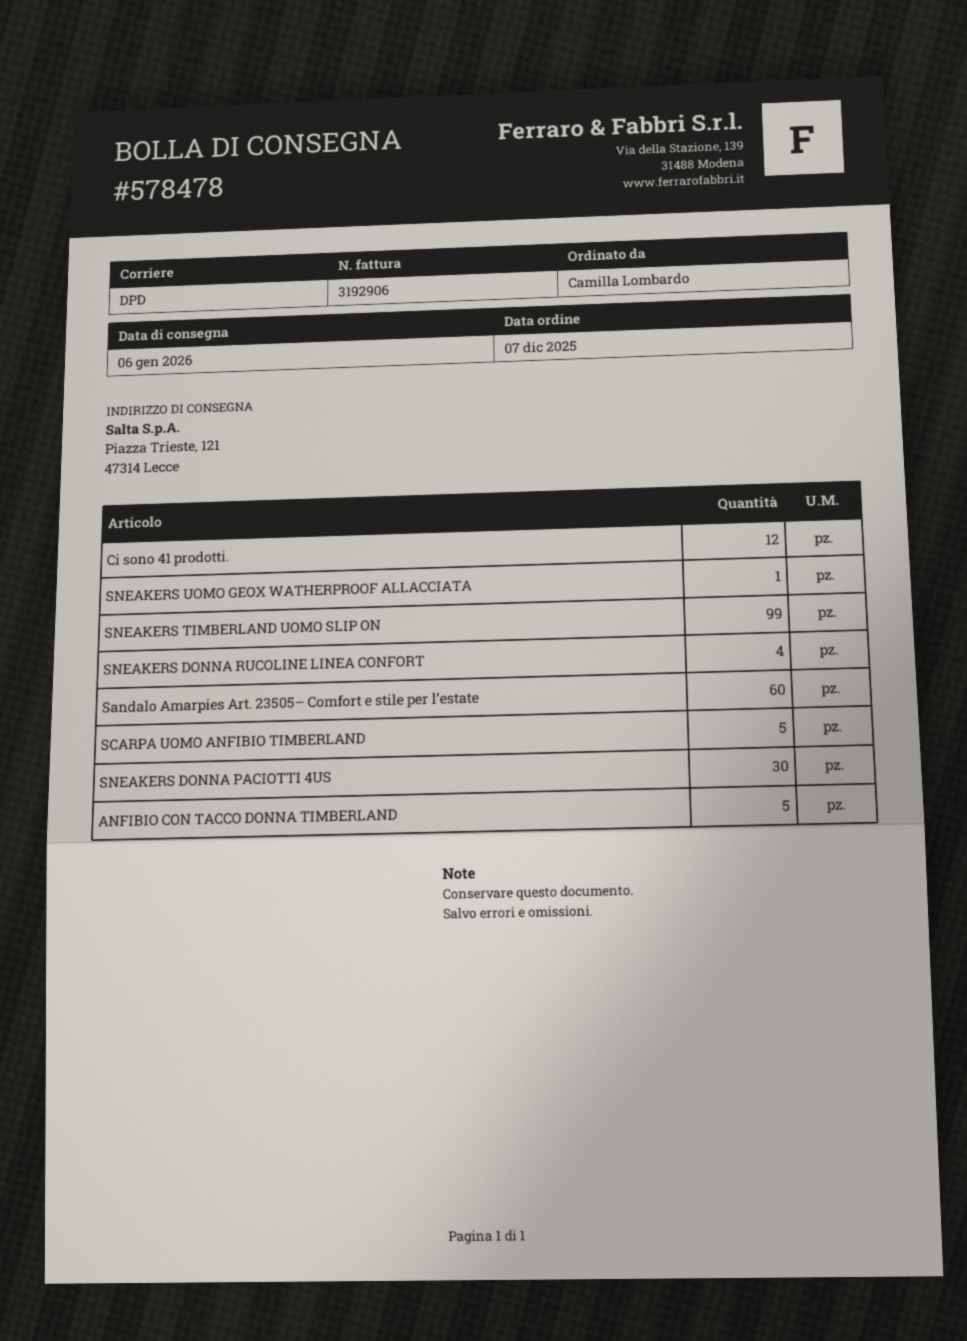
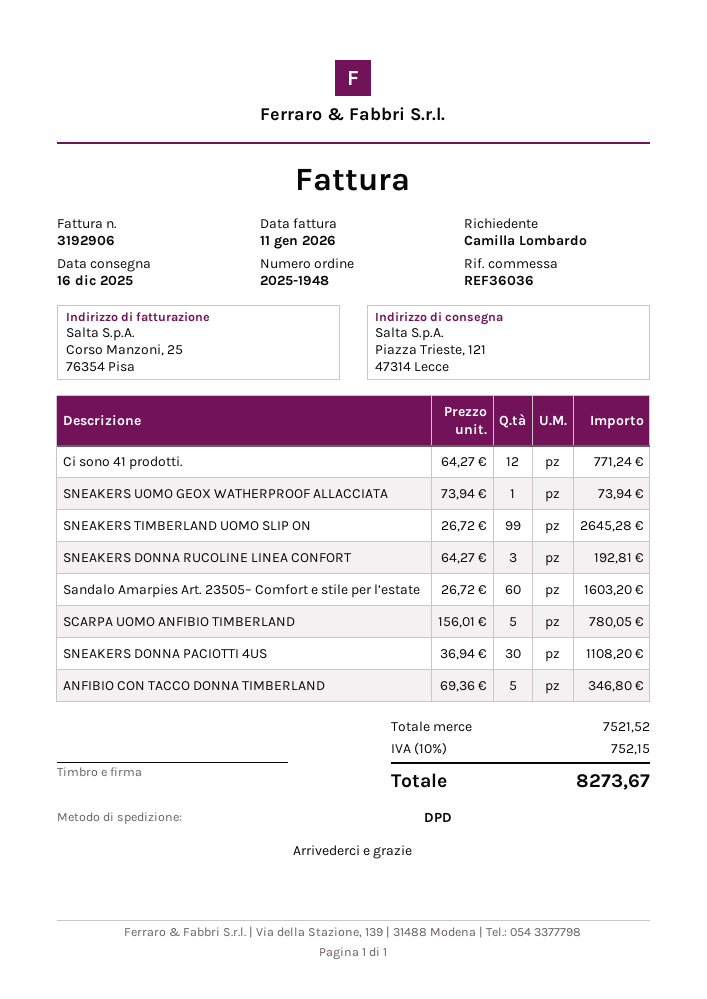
delivery date: 2026-01-06 -> 2025-12-16
SNEAKERS DONNA RUCOLINE LINEA CONFORT: 4 -> 3

